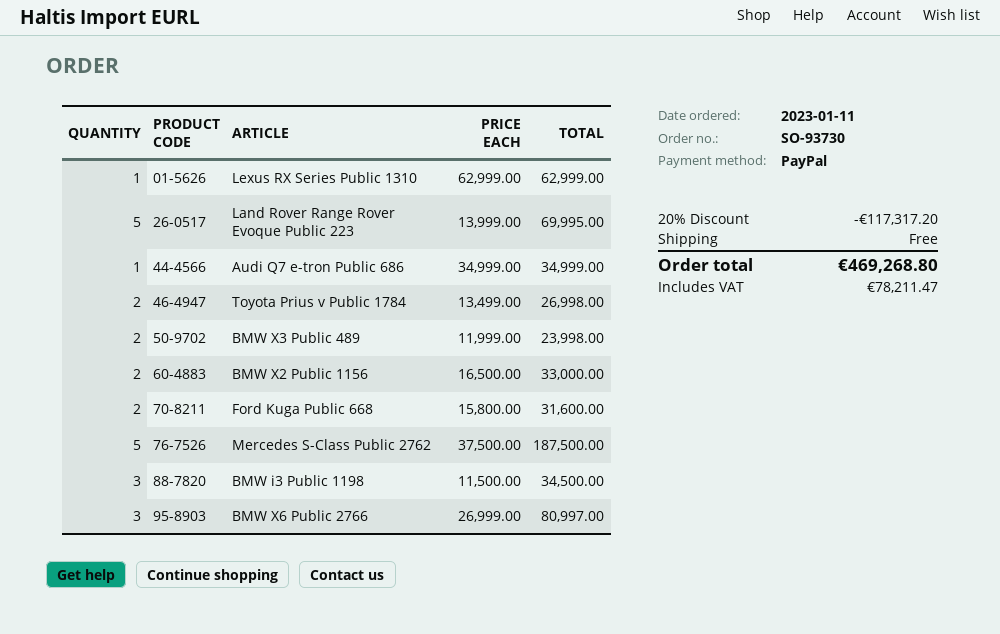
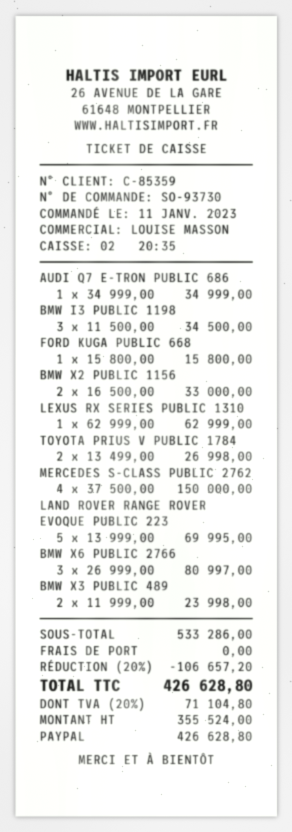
Ford Kuga Public 668: 2 x 15800.00 = 31600.00 -> 1 x 15800.00 = 15800.00
Mercedes S-Class Public 2762: 5 x 37500.00 = 187500.00 -> 4 x 37500.00 = 150000.00
discount: 20% = 117317.20 -> 20% = 106657.20
tax: 78211.47 -> 71104.80
total: 469268.80 -> 426628.80

